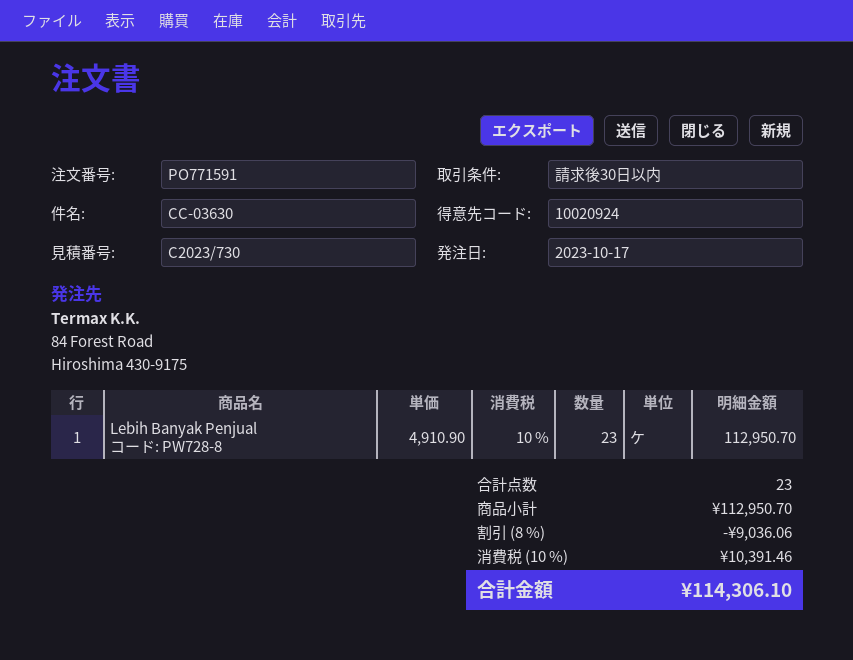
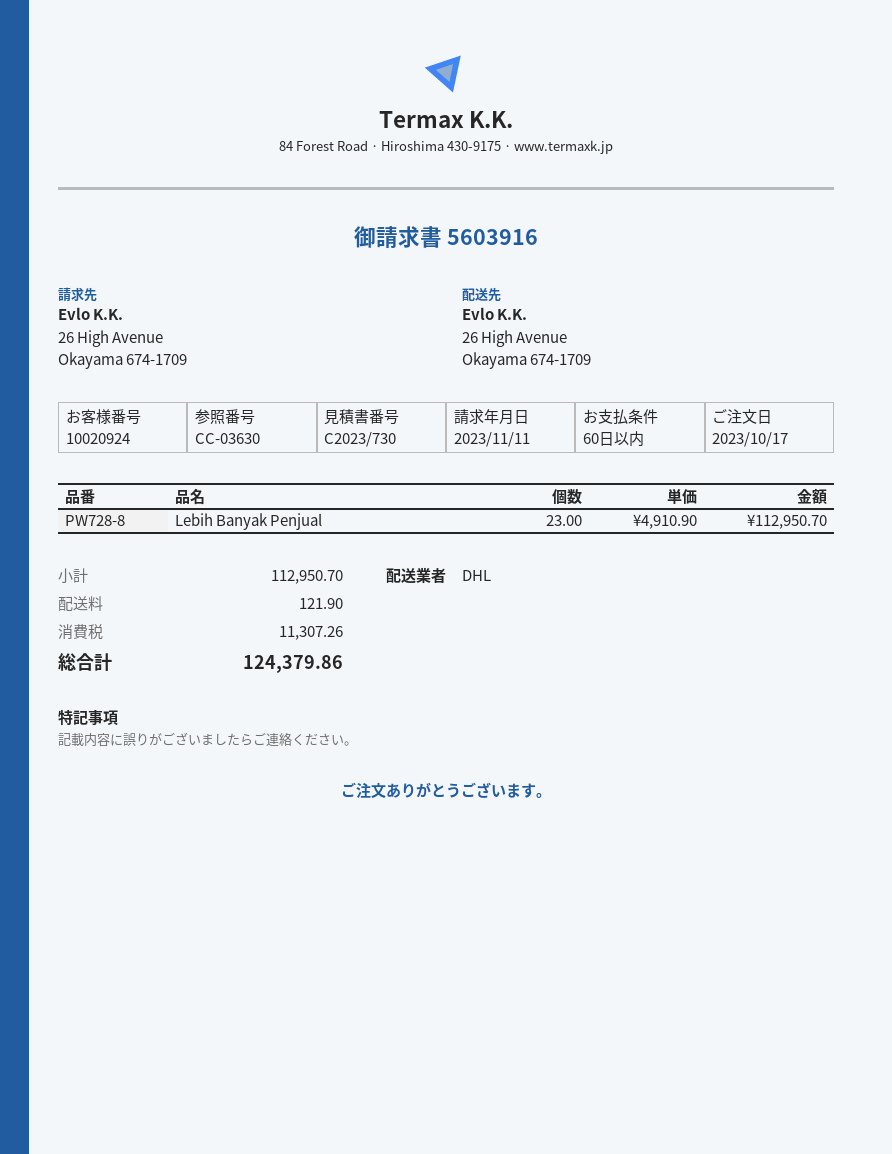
payment terms: 30 days -> 60 days
discount: 8% = 9036.06 -> none
shipping: none -> 121.90
tax: 10391.46 -> 11307.26
total: 114306.10 -> 124379.86

